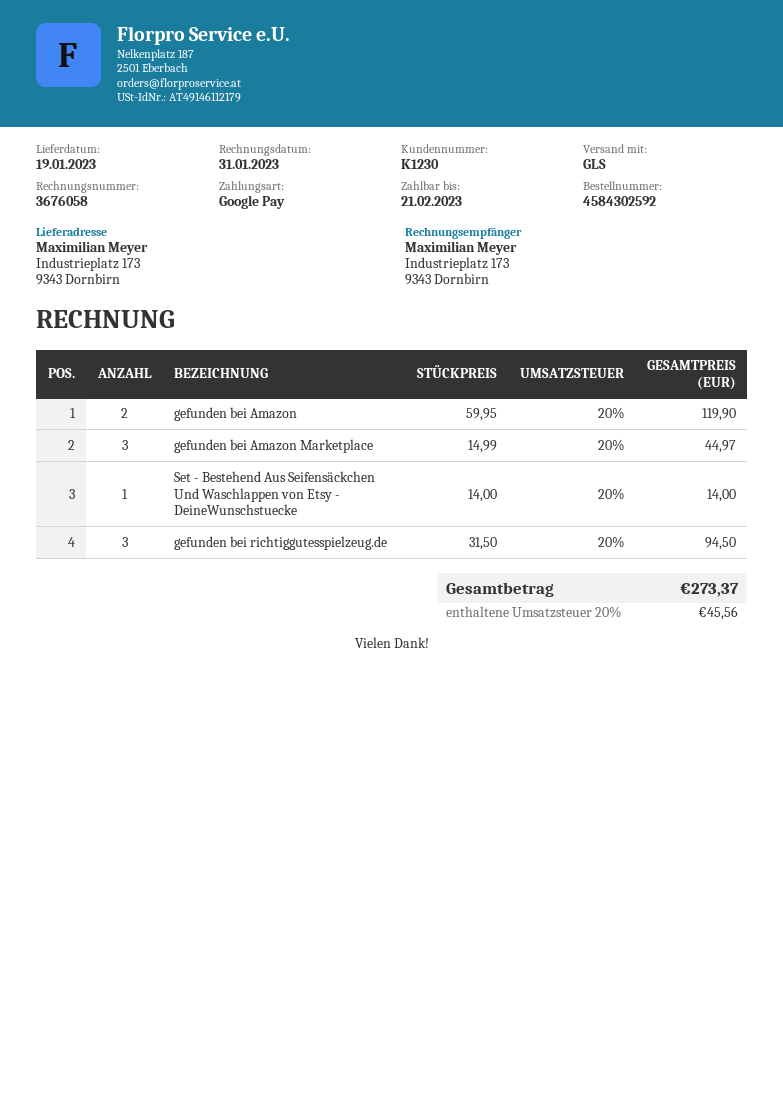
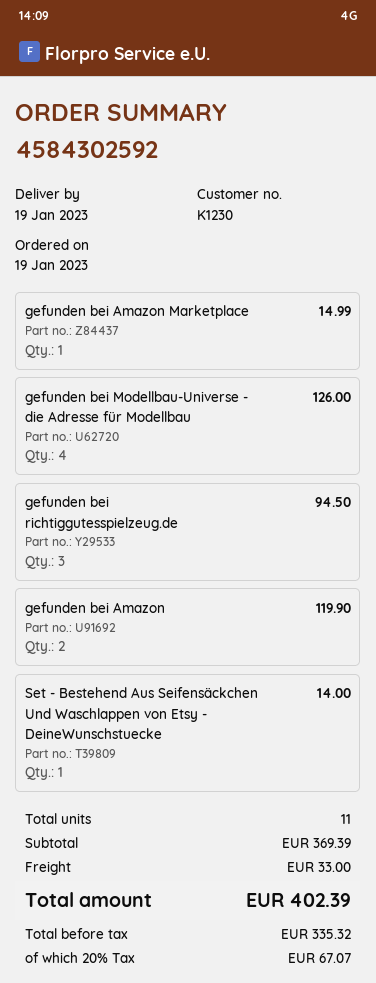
gefunden bei Amazon Marketplace: 3 for 44.97 -> 1 for 14.99
gefunden bei Modellbau-Universe - die Adresse für Modellbau: none -> 4 for 126.00
shipping: none -> 33.00
tax: 20% = 45.56 -> 20% = 67.07
total: 273.37 -> 402.39

